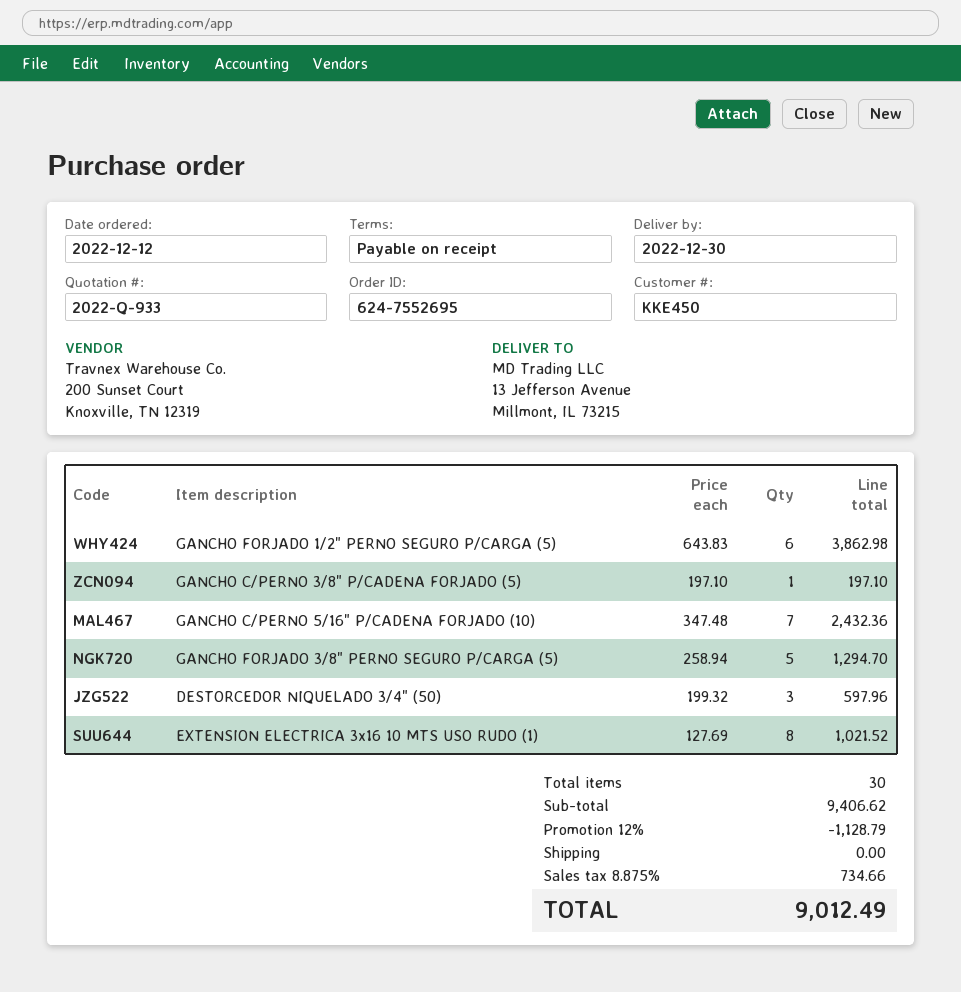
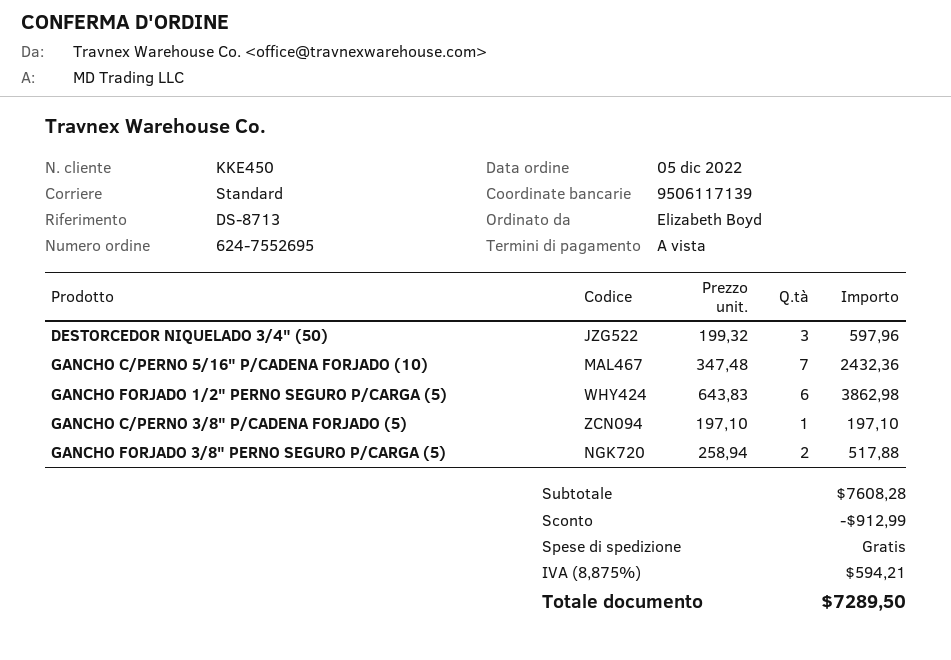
order date: 2022-12-12 -> 2022-12-05
GANCHO FORJADO 3/8" PERNO SEGURO P/CARGA (5): 5 x 258.94 = 1294.70 -> 2 x 258.94 = 517.88
EXTENSION ELECTRICA 3x16 10 MTS USO RUDO (1): 8 x 127.69 = 1021.52 -> none
subtotal: 9406.62 -> 7608.28
discount: 1128.79 -> 912.99
tax: 8.875% = 734.66 -> 8.875% = 594.21
total: 9012.49 -> 7289.50

